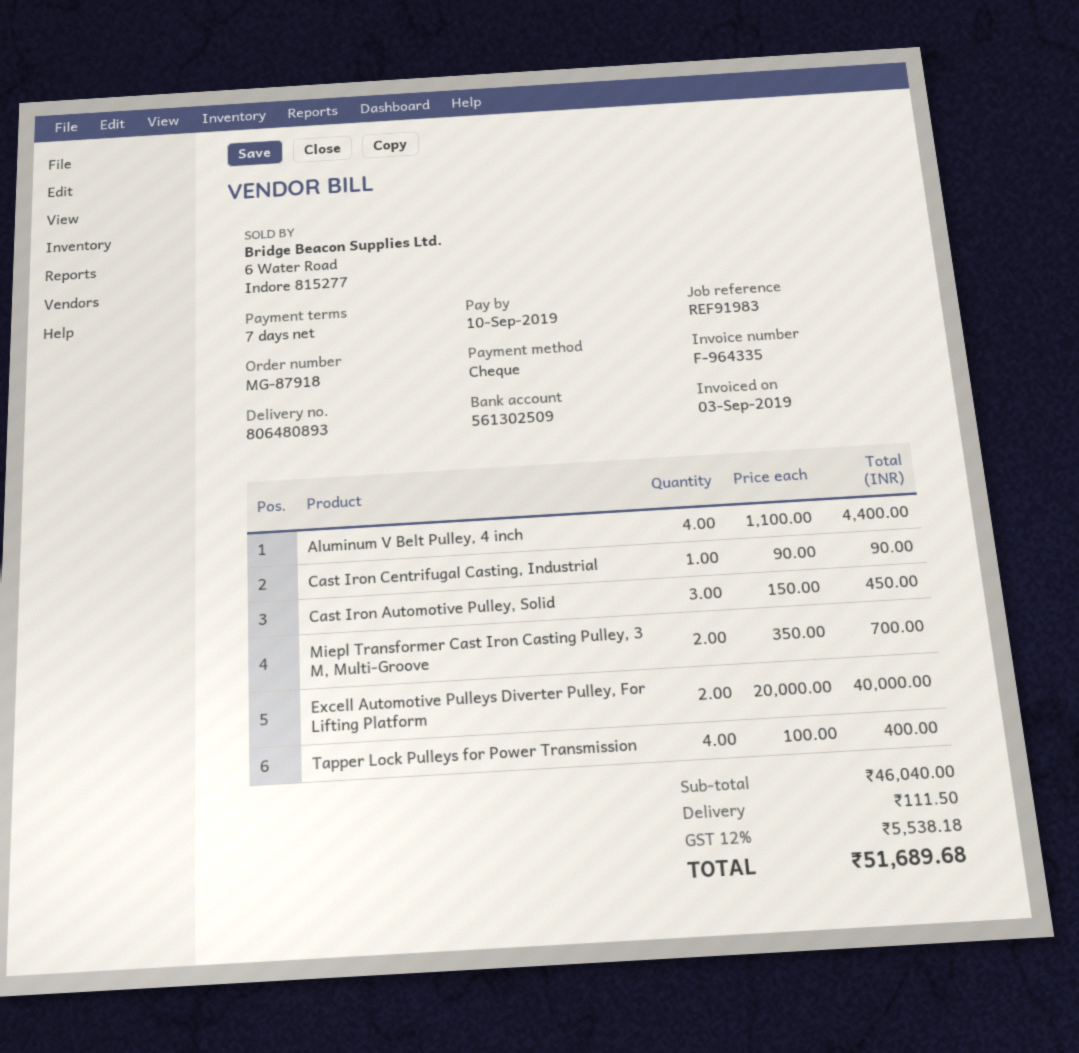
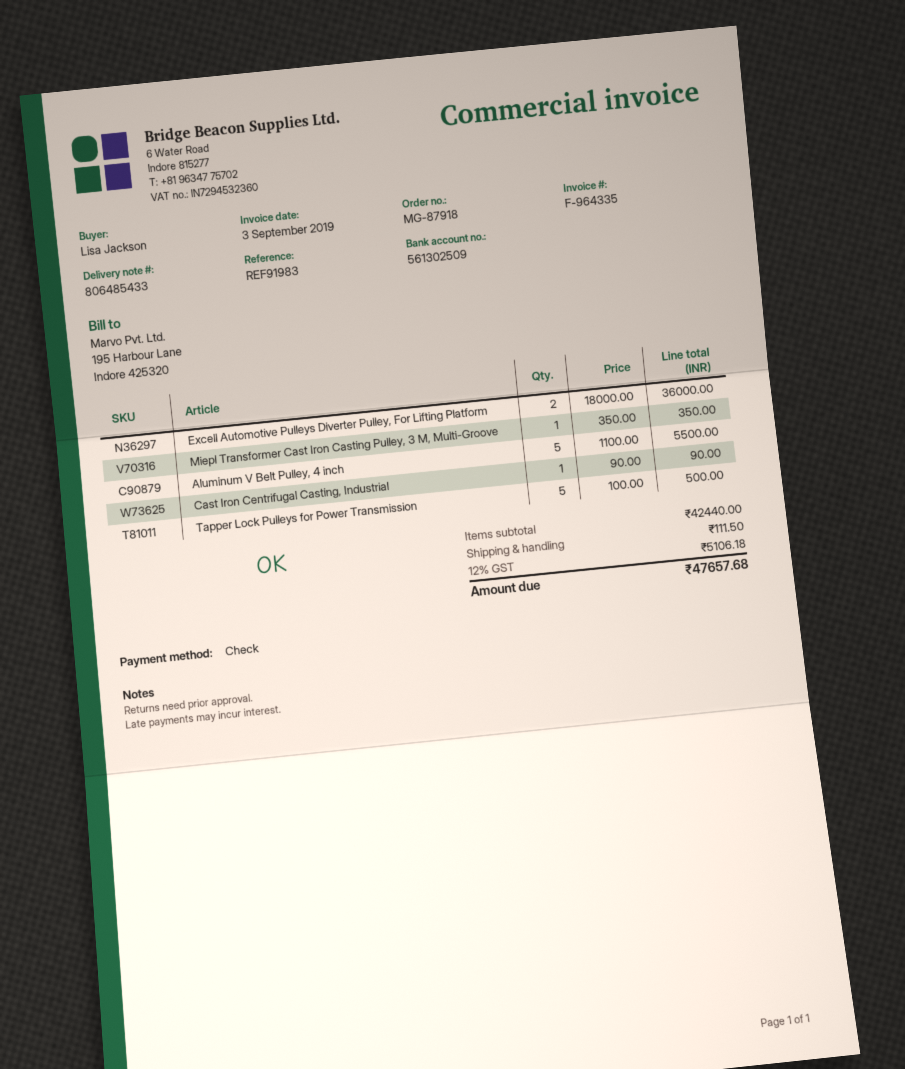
delivery note number: 806480893 -> 806485433
Aluminum V Belt Pulley, 4 inch: 4 x 1100.00 = 4400.00 -> 5 x 1100.00 = 5500.00
Cast Iron Automotive Pulley, Solid: 3 x 150.00 = 450.00 -> none
Miepl Transformer Cast Iron Casting Pulley, 3 M, Multi-Groove: 2 x 350.00 = 700.00 -> 1 x 350.00 = 350.00
Excell Automotive Pulleys Diverter Pulley, For Lifting Platform: 2 x 20000.00 = 40000.00 -> 2 x 18000.00 = 36000.00
Tapper Lock Pulleys for Power Transmission: 4 x 100.00 = 400.00 -> 5 x 100.00 = 500.00
subtotal: 46040.00 -> 42440.00
tax: 12% = 5538.18 -> 12% = 5106.18
total: 51689.68 -> 47657.68

